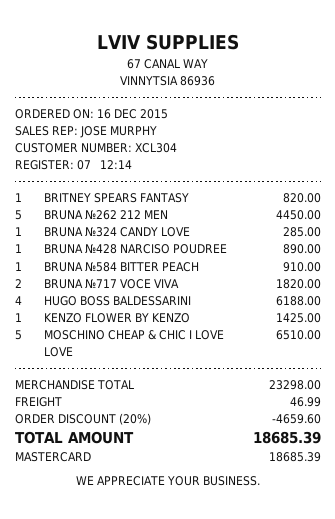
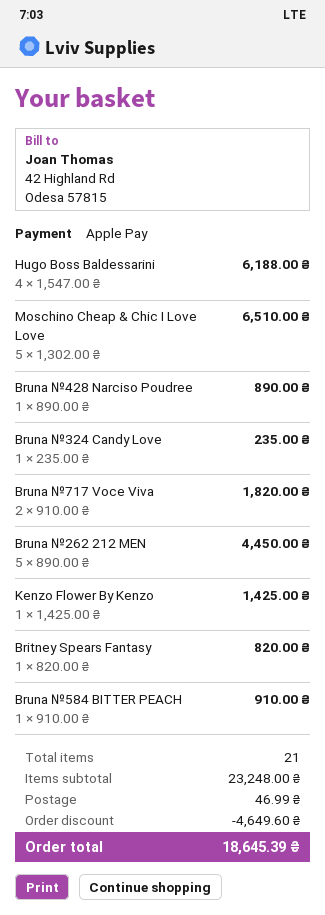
payment method: Mastercard -> Apple Pay
BRUNA №324 CANDY LOVE: 1 for 285.00 -> 1 for 235.00
subtotal: 23298.00 -> 23248.00
discount: 4659.60 -> 4649.60
total: 18685.39 -> 18645.39

